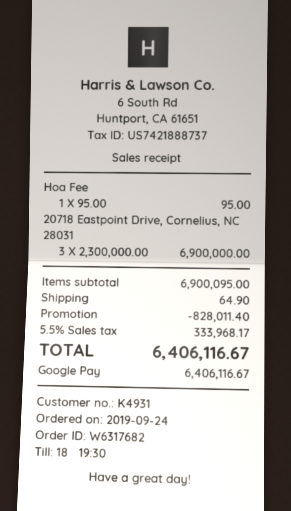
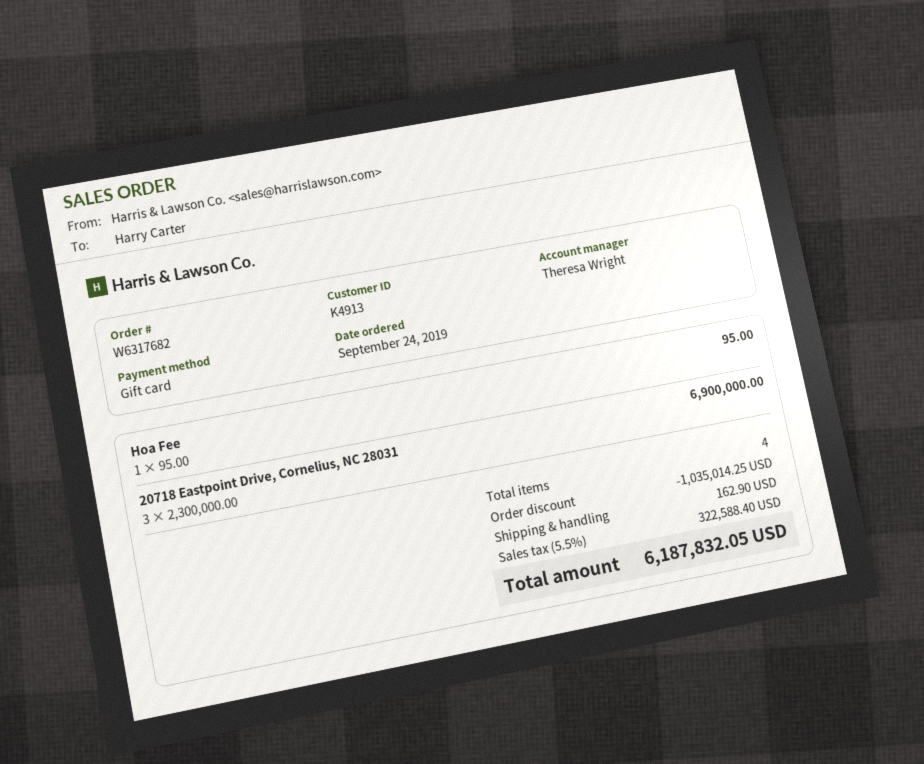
customer number: K4931 -> K4913
payment method: Google Pay -> gift card
discount: 828011.40 -> 1035014.25
shipping: 64.90 -> 162.90
tax: 5.5% = 333968.17 -> 5.5% = 322588.40
total: 6406116.67 -> 6187832.05

